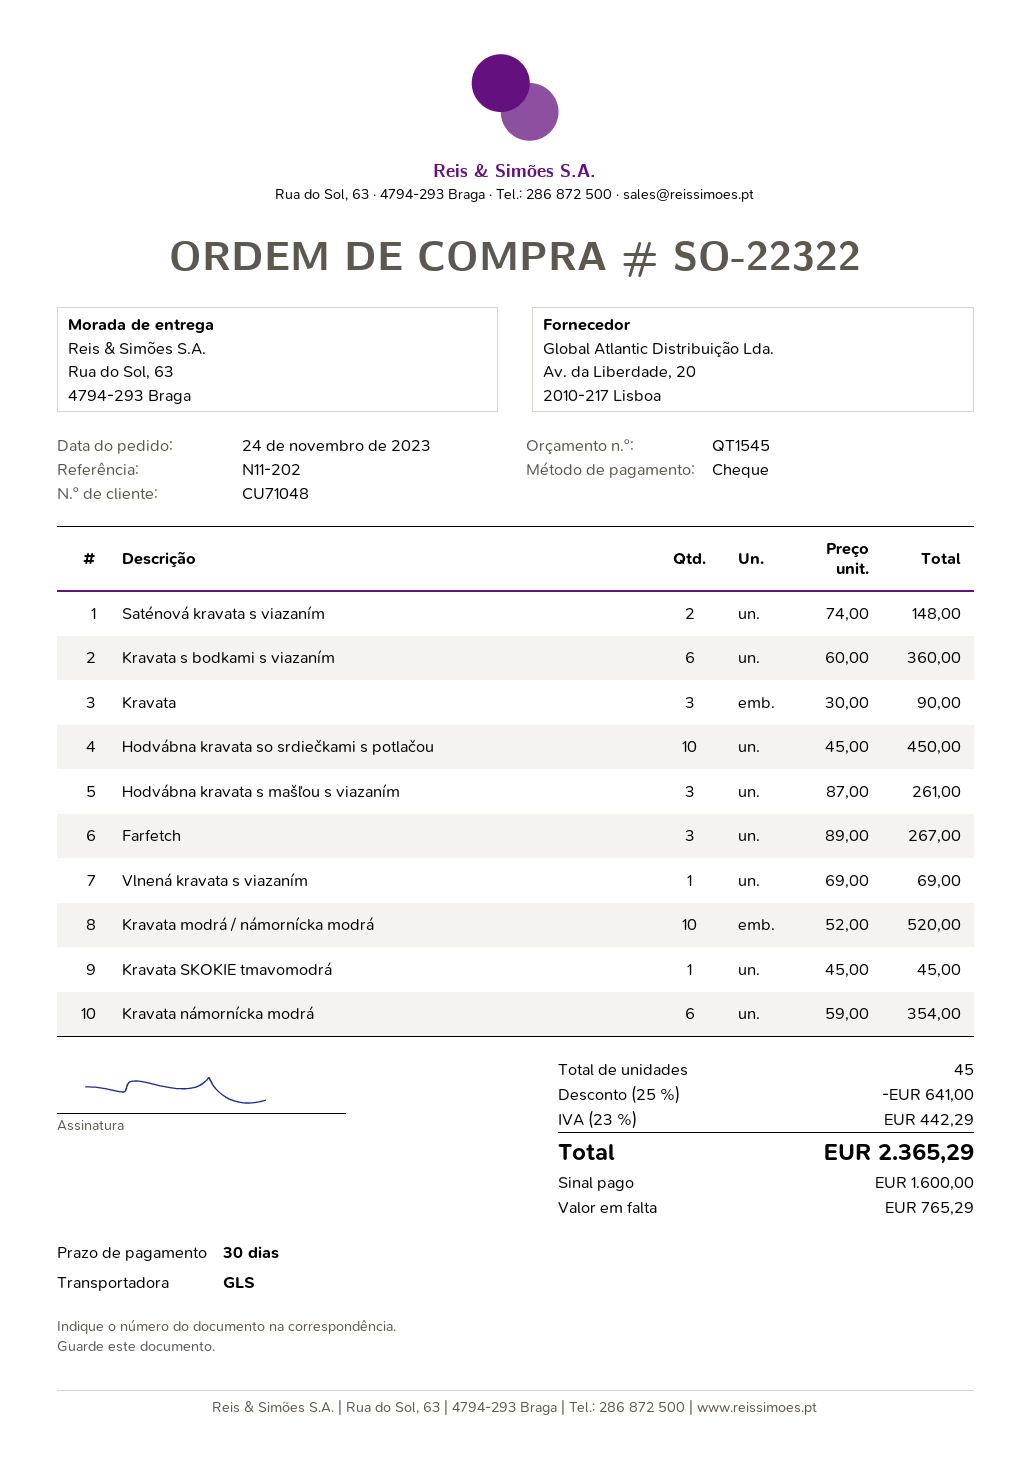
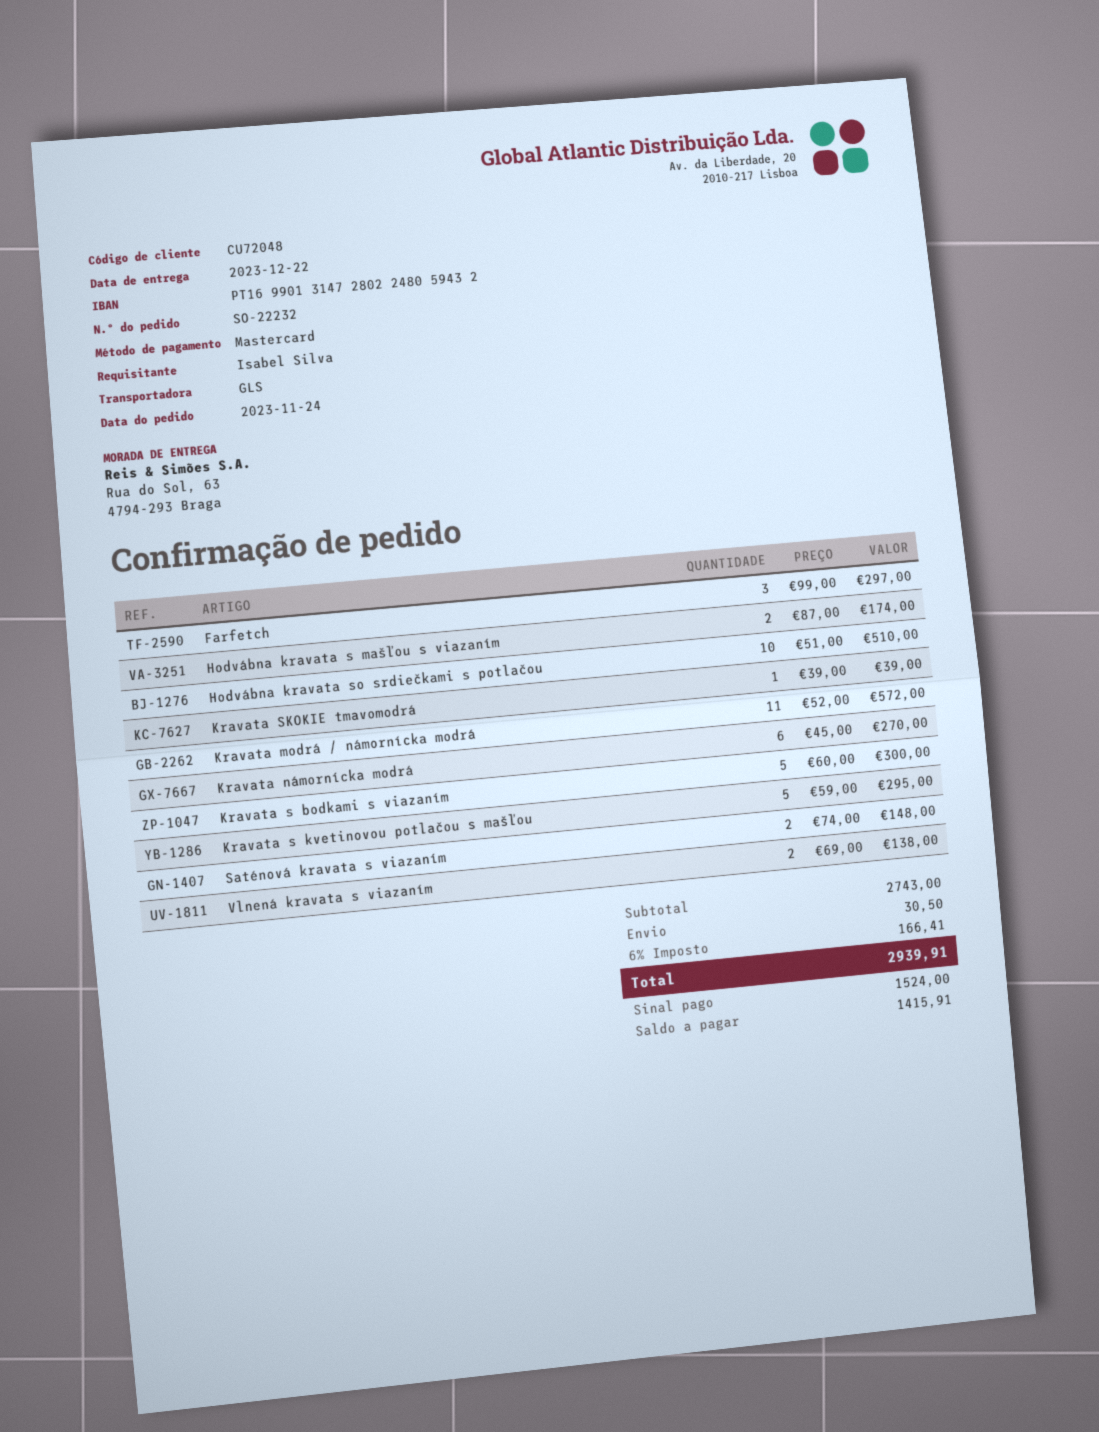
order number: SO-22322 -> SO-22232
customer number: CU71048 -> CU72048
payment method: cheque -> Mastercard
Kravata s bodkami s viazaním: 6 x 60.00 = 360.00 -> 5 x 60.00 = 300.00
Kravata: 3 x 30.00 = 90.00 -> none
Hodvábna kravata so srdiečkami s potlačou: 10 x 45.00 = 450.00 -> 10 x 51.00 = 510.00
Hodvábna kravata s mašľou s viazaním: 3 x 87.00 = 261.00 -> 2 x 87.00 = 174.00
Farfetch: 3 x 89.00 = 267.00 -> 3 x 99.00 = 297.00
Vlnená kravata s viazaním: 1 x 69.00 = 69.00 -> 2 x 69.00 = 138.00
Kravata modrá / námornícka modrá: 10 x 52.00 = 520.00 -> 11 x 52.00 = 572.00
Kravata SKOKIE tmavomodrá: 1 x 45.00 = 45.00 -> 1 x 39.00 = 39.00
Kravata námornícka modrá: 6 x 59.00 = 354.00 -> 6 x 45.00 = 270.00
Kravata s kvetinovou potlačou s mašľou: none -> 5 x 59.00 = 295.00
discount: 25% = 641.00 -> none
shipping: none -> 30.50
tax: 23% = 442.29 -> 6% = 166.41
total: 2365.29 -> 2939.91
deposit: 1600.00 -> 1524.00
balance: 765.29 -> 1415.91

